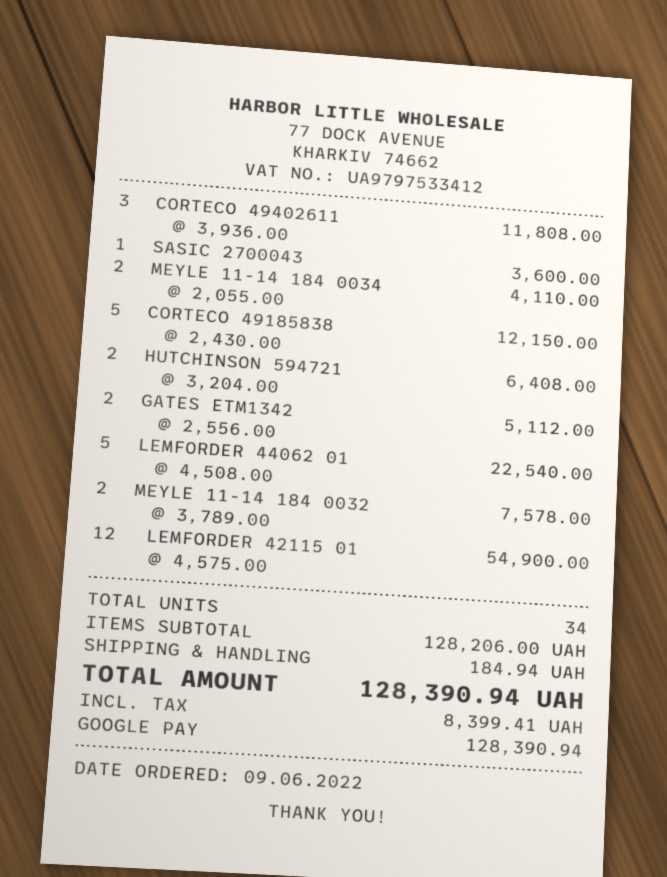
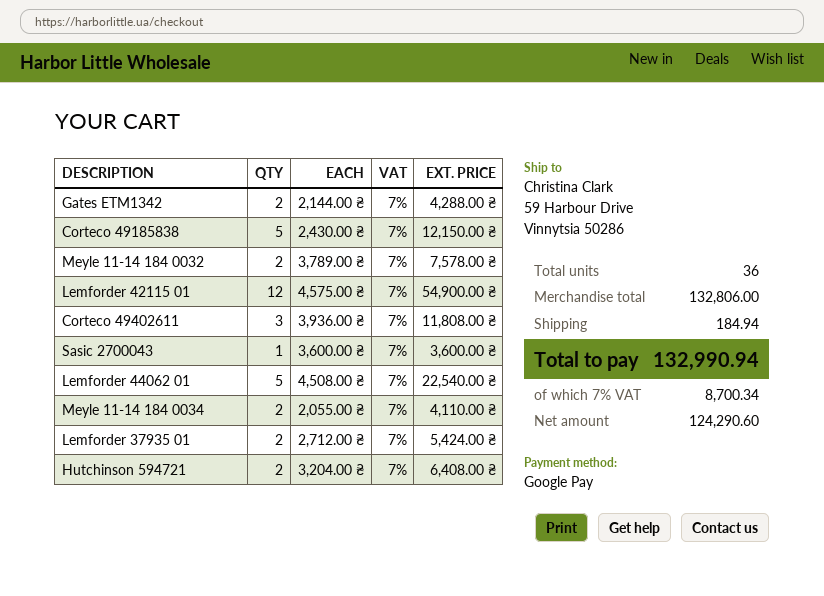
GATES ETM1342: 2 x 2556.00 = 5112.00 -> 2 x 2144.00 = 4288.00
Lemforder 37935 01: none -> 2 x 2712.00 = 5424.00
total quantity: 34 -> 36
subtotal: 128206.00 -> 132806.00
tax: 8399.41 -> 8700.34
total: 128390.94 -> 132990.94

